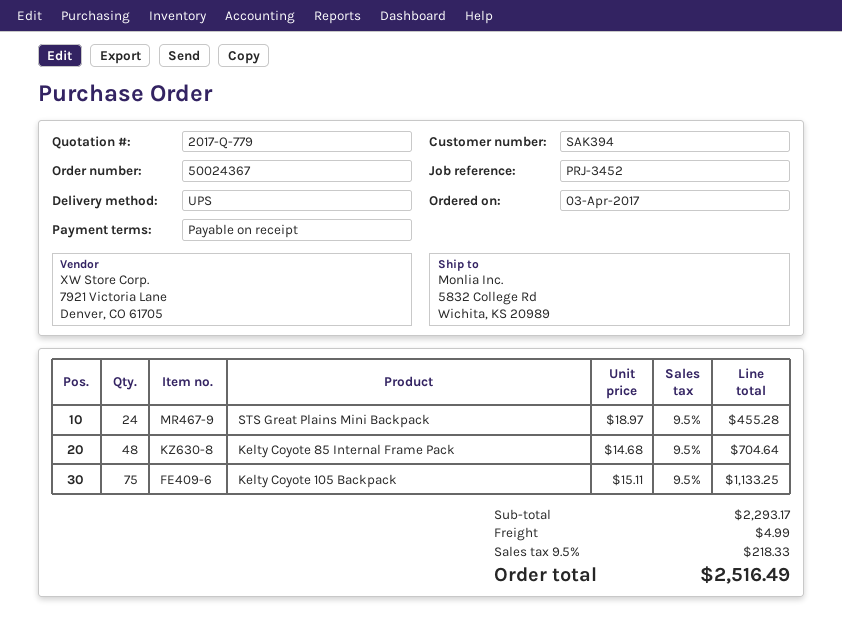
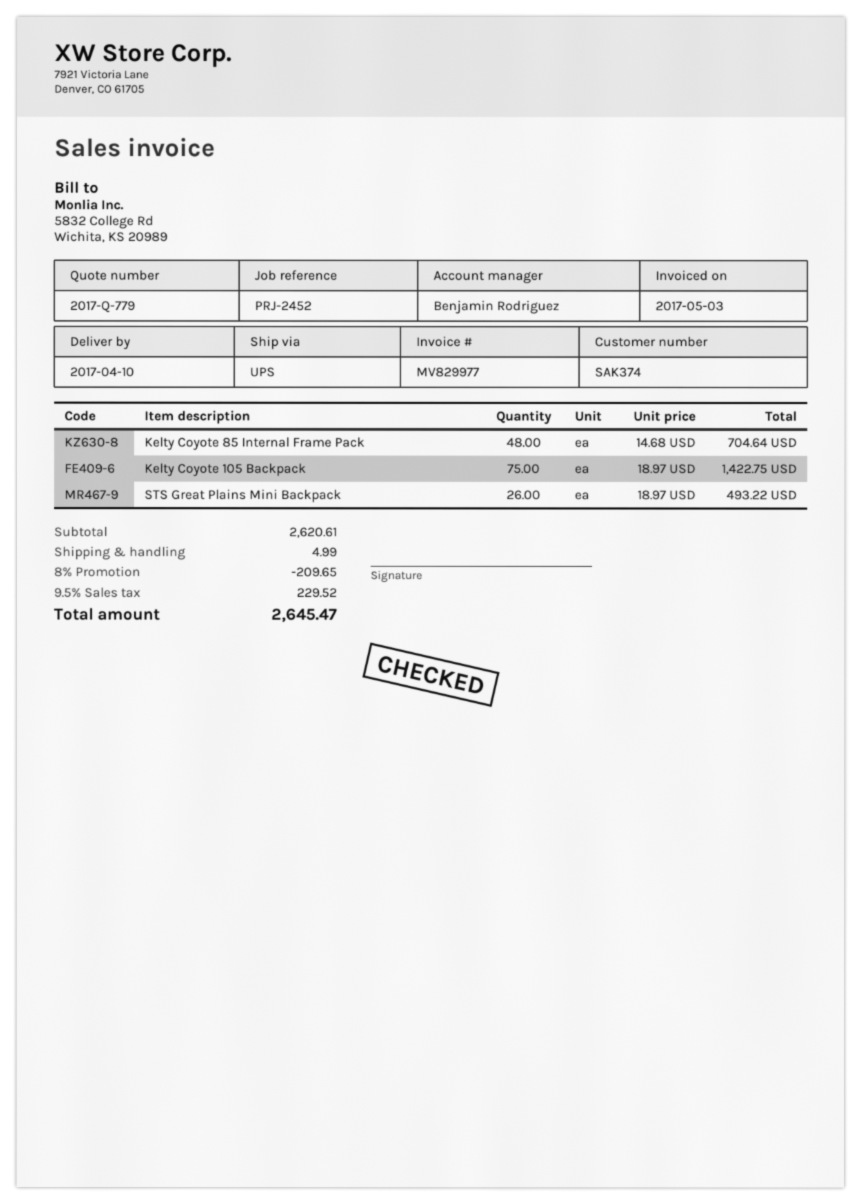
customer number: SAK394 -> SAK374
reference: PRJ-3452 -> PRJ-2452
STS Great Plains Mini Backpack: 24 x 18.97 = 455.28 -> 26 x 18.97 = 493.22
Kelty Coyote 105 Backpack: 75 x 15.11 = 1133.25 -> 75 x 18.97 = 1422.75
subtotal: 2293.17 -> 2620.61
discount: none -> 8% = 209.65
tax: 9.5% = 218.33 -> 9.5% = 229.52
total: 2516.49 -> 2645.47

